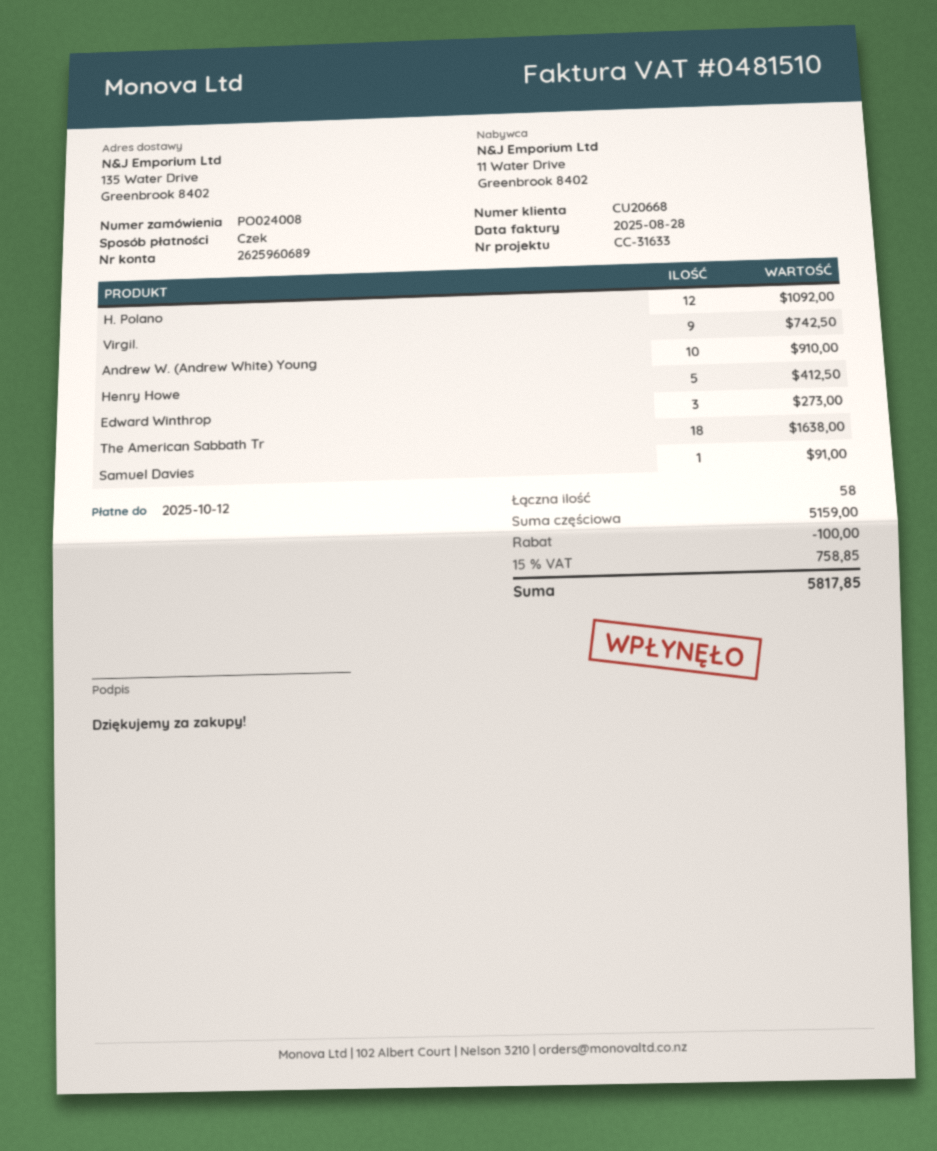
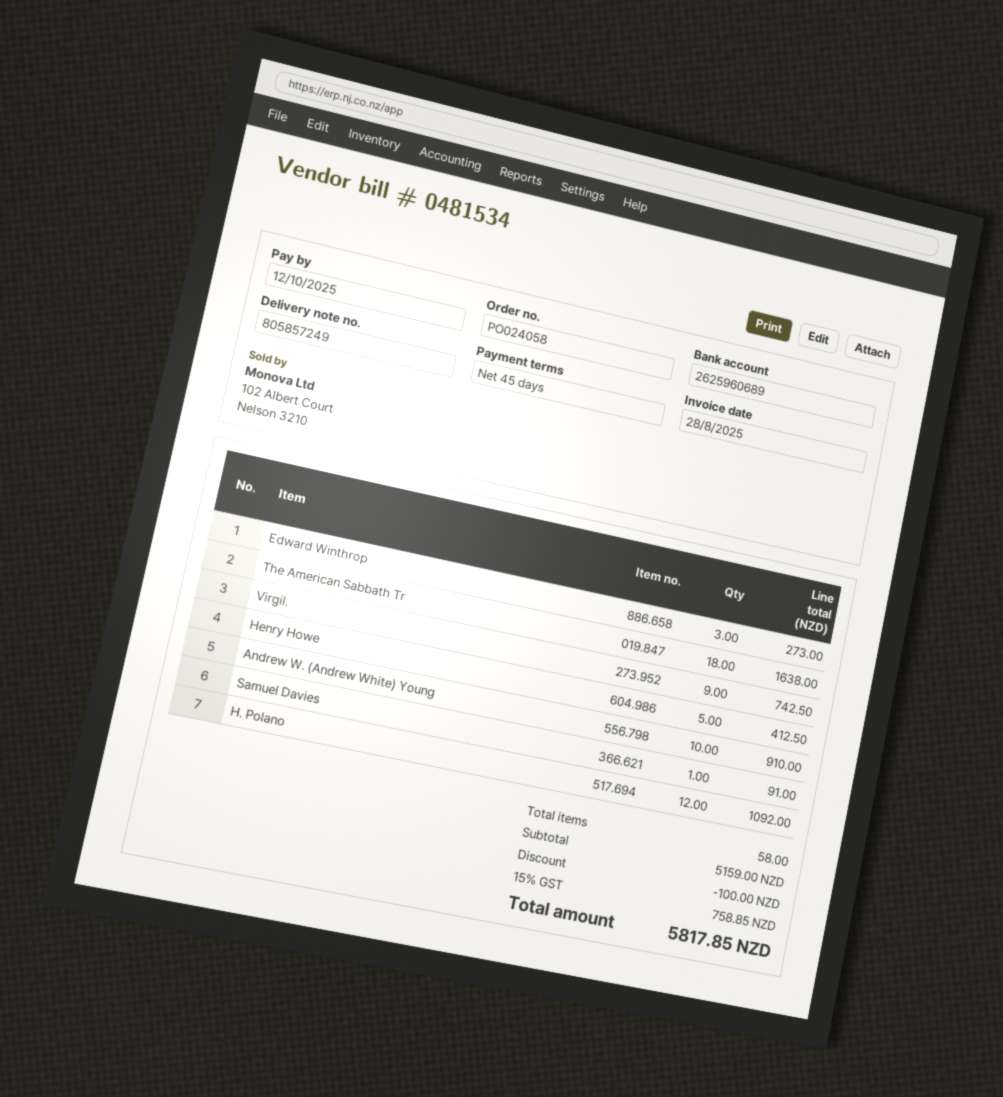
order number: PO024008 -> PO024058
invoice number: 0481510 -> 0481534

